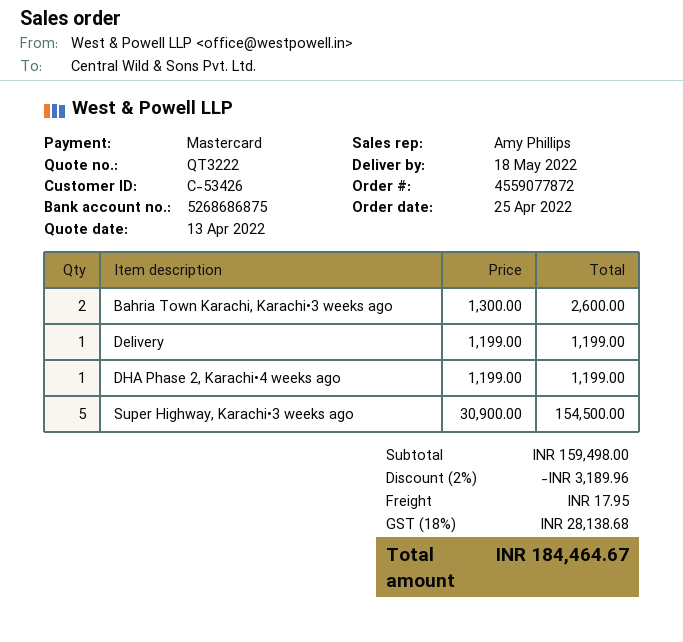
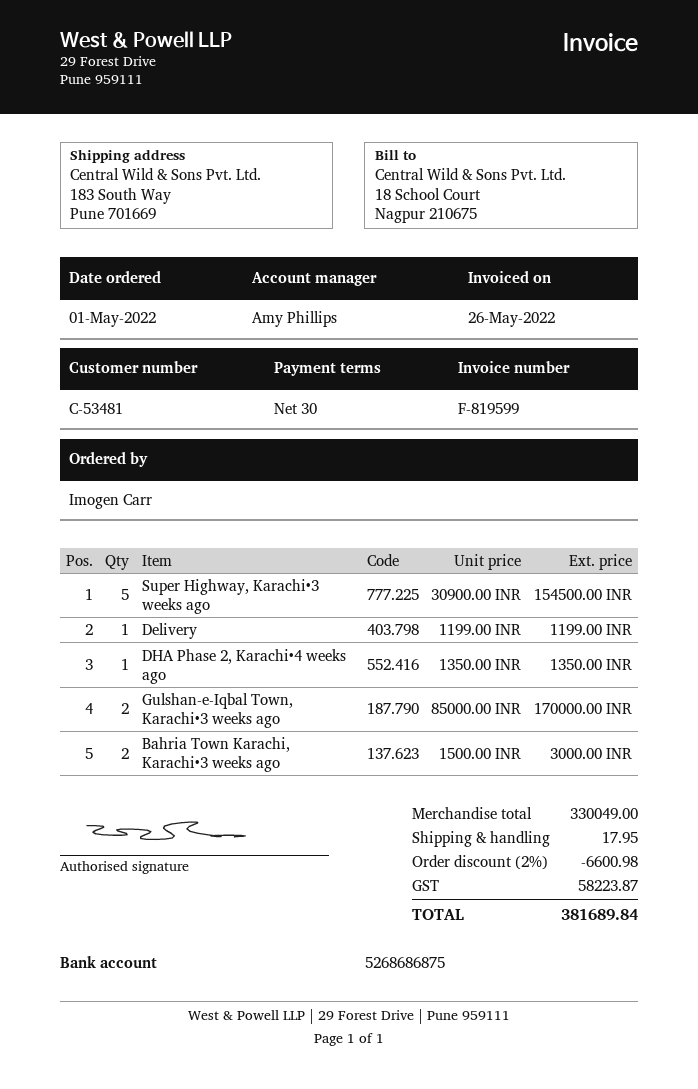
order date: 2022-04-25 -> 2022-05-01
customer number: C-53426 -> C-53481
Bahria Town Karachi, Karachi•3 weeks ago: 2 x 1300.00 = 2600.00 -> 2 x 1500.00 = 3000.00
DHA Phase 2, Karachi•4 weeks ago: 1 x 1199.00 = 1199.00 -> 1 x 1350.00 = 1350.00
Gulshan-e-Iqbal Town, Karachi•3 weeks ago: none -> 2 x 85000.00 = 170000.00
subtotal: 159498.00 -> 330049.00
discount: 2% = 3189.96 -> 2% = 6600.98
tax: 28138.68 -> 58223.87
total: 184464.67 -> 381689.84

